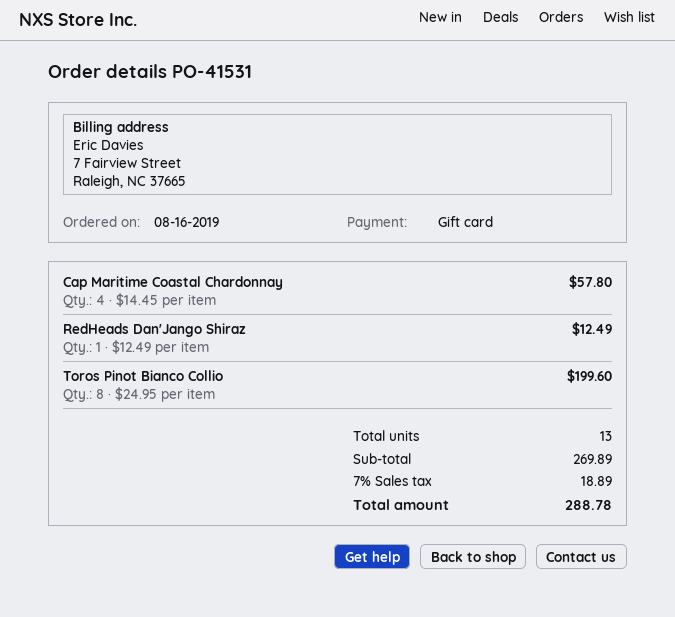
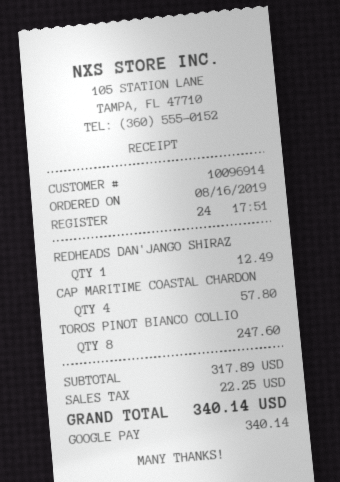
payment method: gift card -> Google Pay
Toros Pinot Bianco Collio: 8 for 199.60 -> 8 for 247.60
subtotal: 269.89 -> 317.89
tax: 18.89 -> 22.25
total: 288.78 -> 340.14

